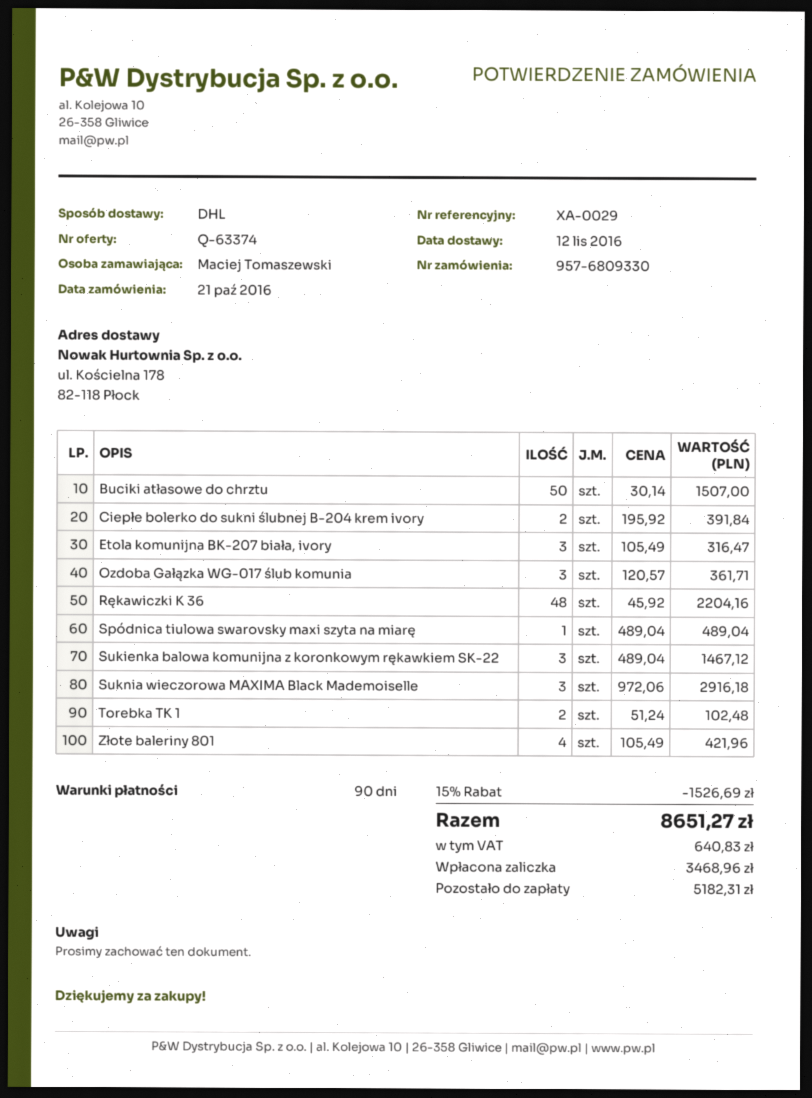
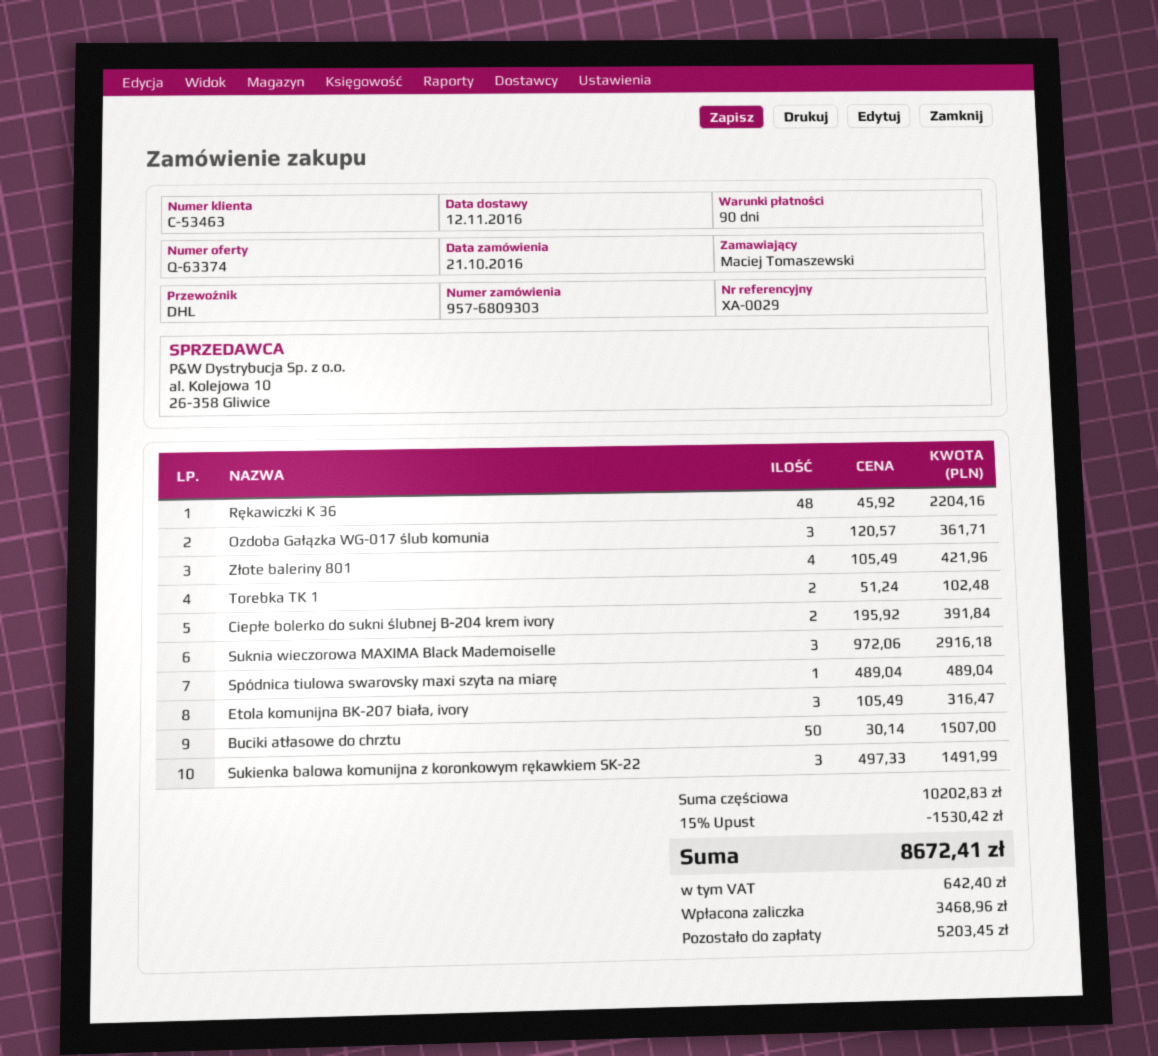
order number: 957-6809330 -> 957-6809303
Sukienka balowa komunijna z koronkowym rękawkiem SK-22: 3 x 489.04 = 1467.12 -> 3 x 497.33 = 1491.99
discount: 15% = 1526.69 -> 15% = 1530.42
tax: 640.83 -> 642.40
total: 8651.27 -> 8672.41
balance: 5182.31 -> 5203.45

